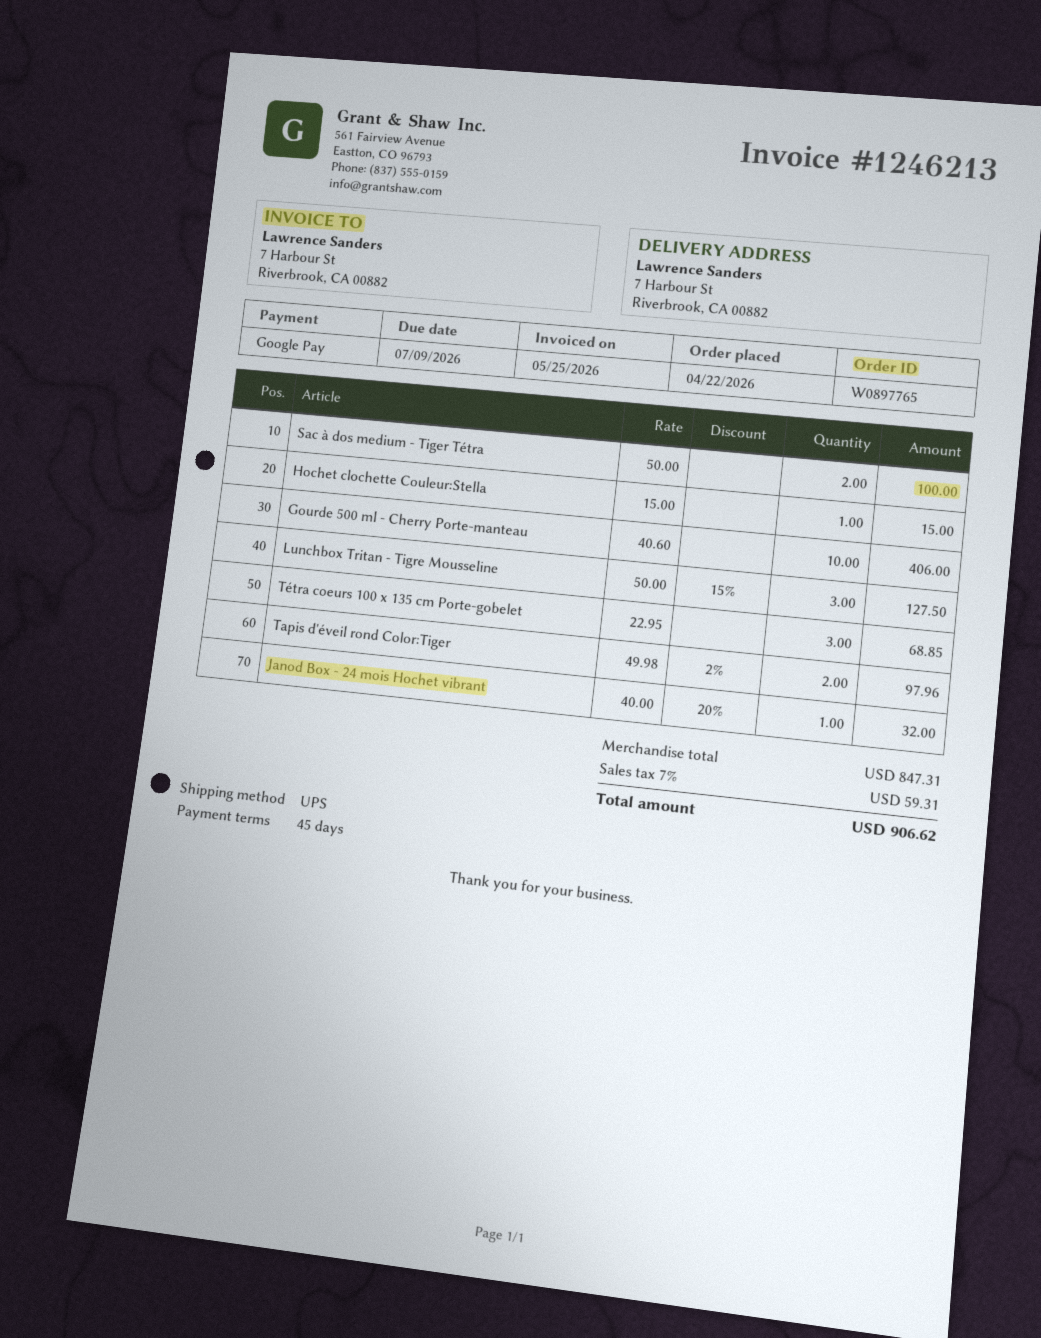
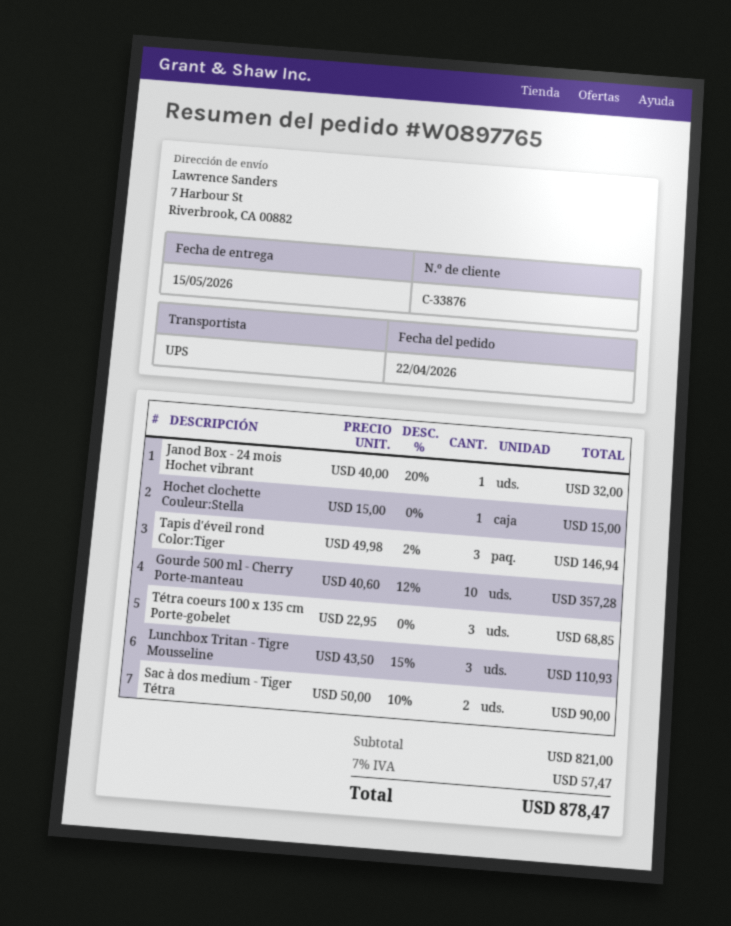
Sac à dos medium - Tiger Tétra: 2 x 50.00 = 100.00 -> 2 x 50.00 - 10% = 90.00
Gourde 500 ml - Cherry Porte-manteau: 10 x 40.60 = 406.00 -> 10 x 40.60 - 12% = 357.28
Lunchbox Tritan - Tigre Mousseline: 3 x 50.00 - 15% = 127.50 -> 3 x 43.50 - 15% = 110.93
Tapis d'éveil rond Color:Tiger: 2 x 49.98 - 2% = 97.96 -> 3 x 49.98 - 2% = 146.94
subtotal: 847.31 -> 821.00
tax: 7% = 59.31 -> 7% = 57.47
total: 906.62 -> 878.47

